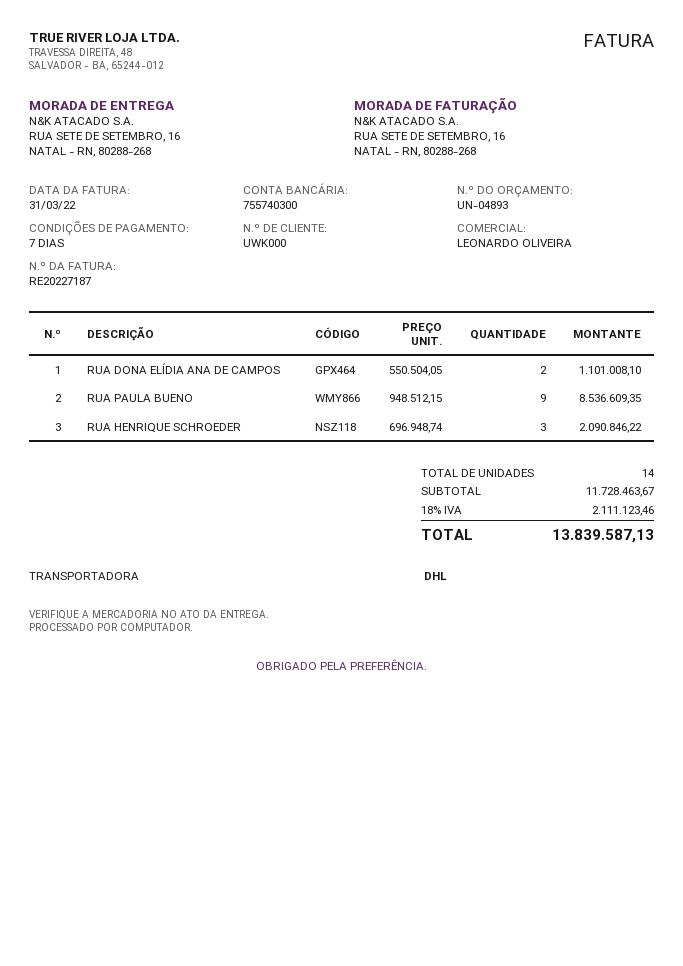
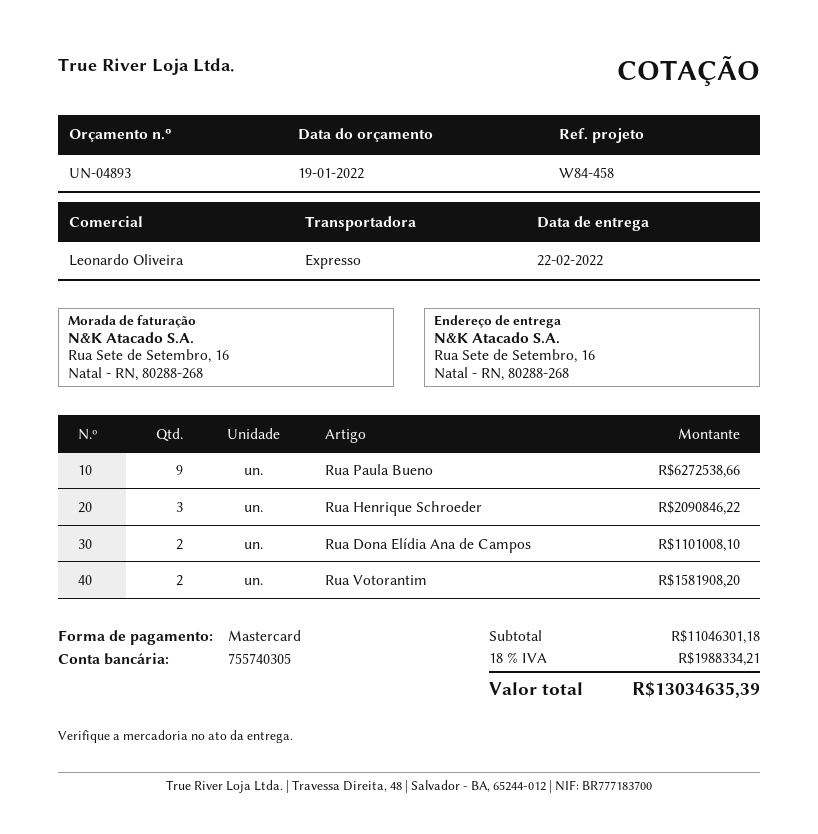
bank account: 755740300 -> 755740305
shipping method: DHL -> express
RUA PAULA BUENO: 9 for 8536609.35 -> 9 for 6272538.66
Rua Votorantim: none -> 2 for 1581908.20
subtotal: 11728463.67 -> 11046301.18
tax: 18% = 2111123.46 -> 18% = 1988334.21
total: 13839587.13 -> 13034635.39

